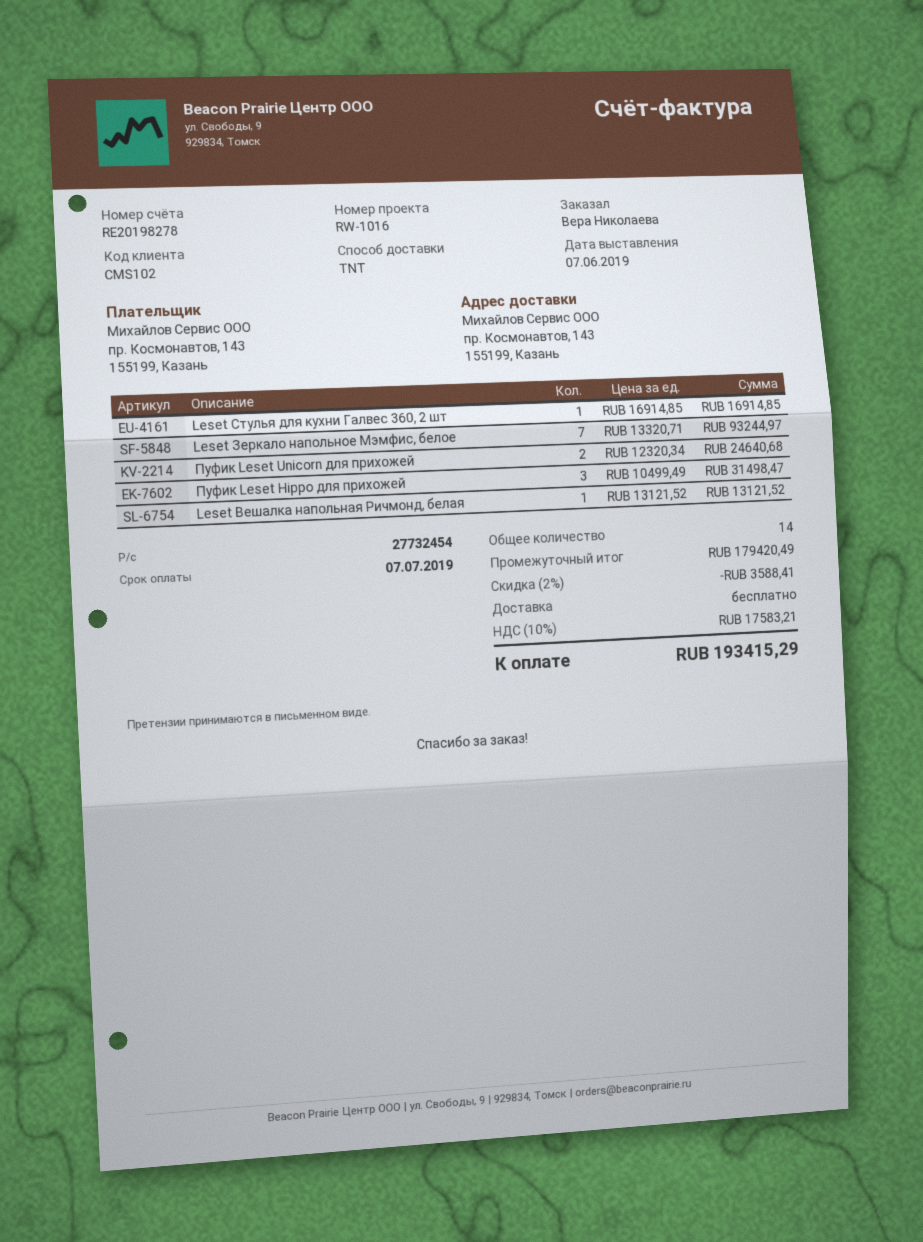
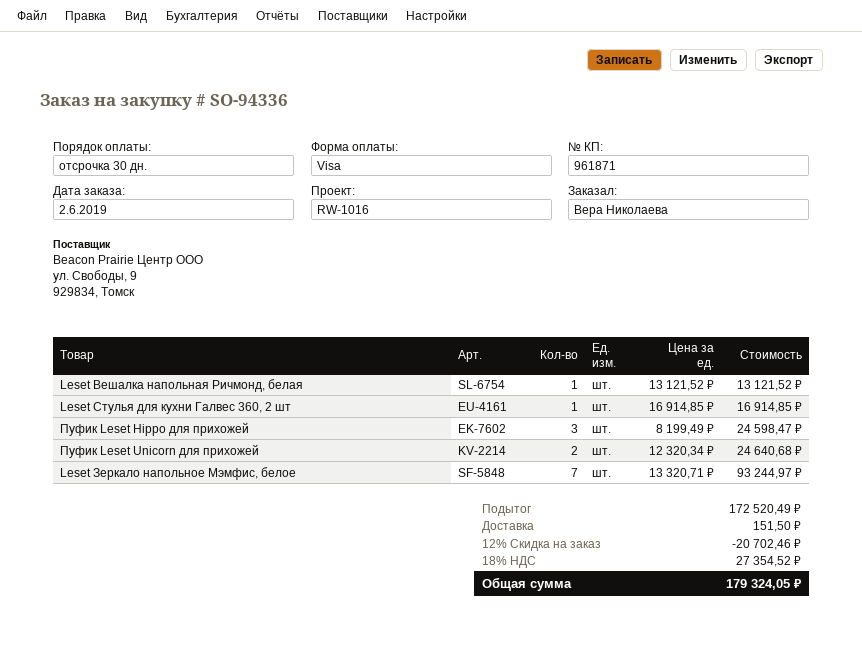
Пуфик Leset Hippo для прихожей: 3 x 10499.49 = 31498.47 -> 3 x 8199.49 = 24598.47
subtotal: 179420.49 -> 172520.49
discount: 2% = 3588.41 -> 12% = 20702.46
shipping: 0.00 -> 151.50
tax: 10% = 17583.21 -> 18% = 27354.52
total: 193415.29 -> 179324.05

